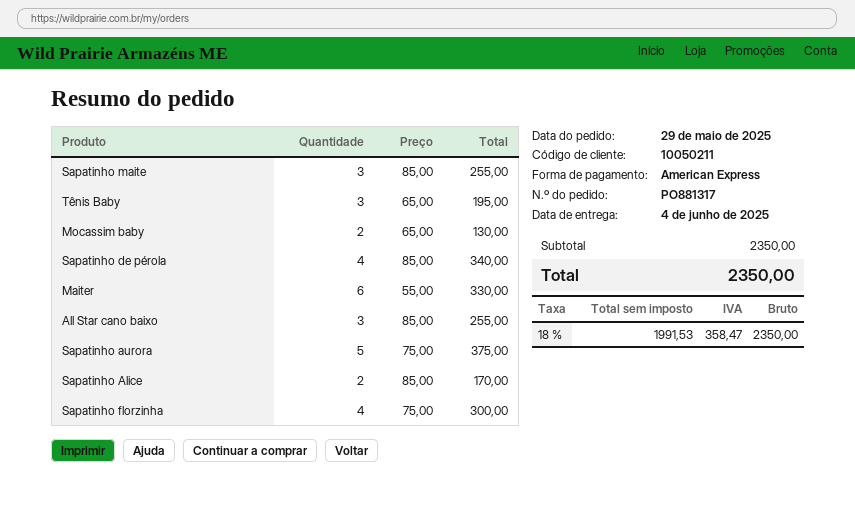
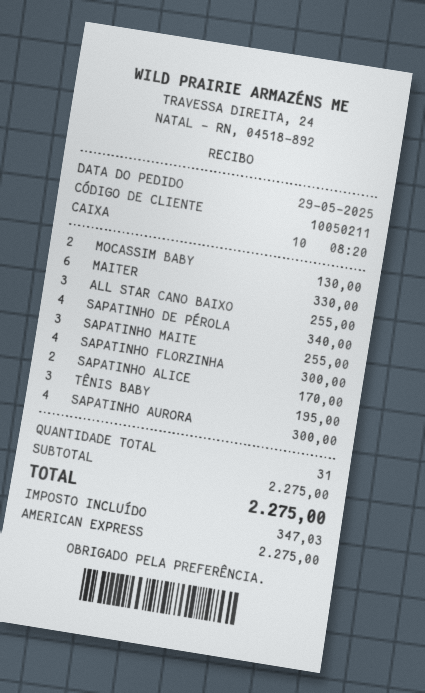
Sapatinho aurora: 5 for 375.00 -> 4 for 300.00
subtotal: 2350.00 -> 2275.00
tax: 358.47 -> 347.03
total: 2350.00 -> 2275.00

